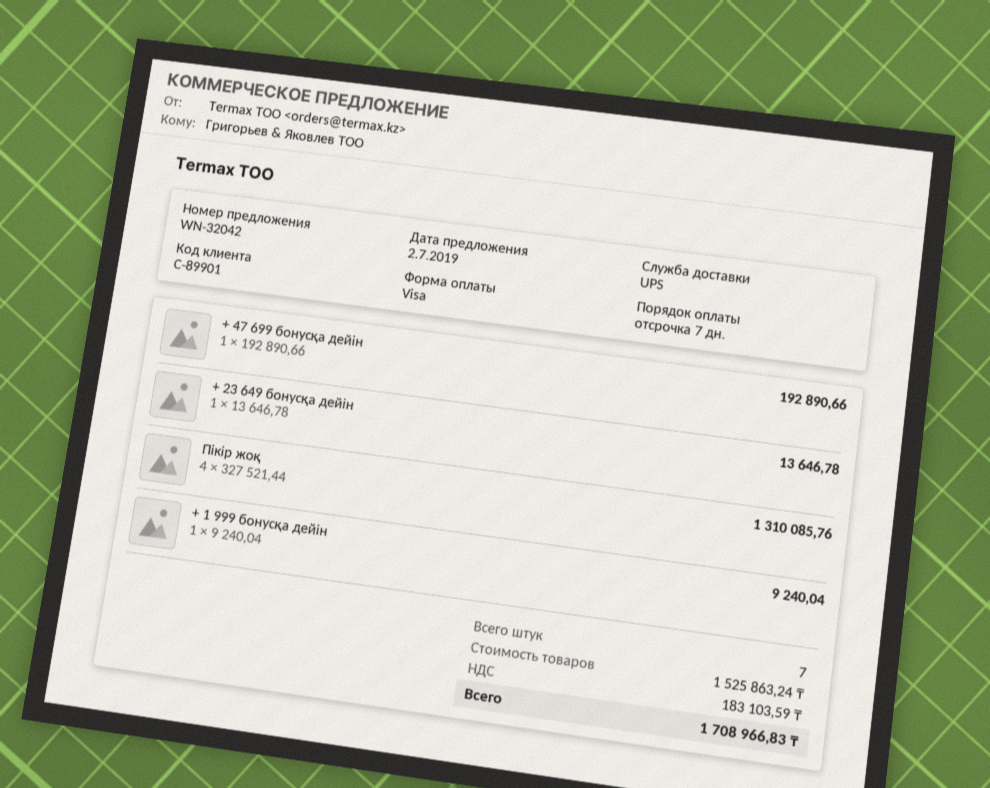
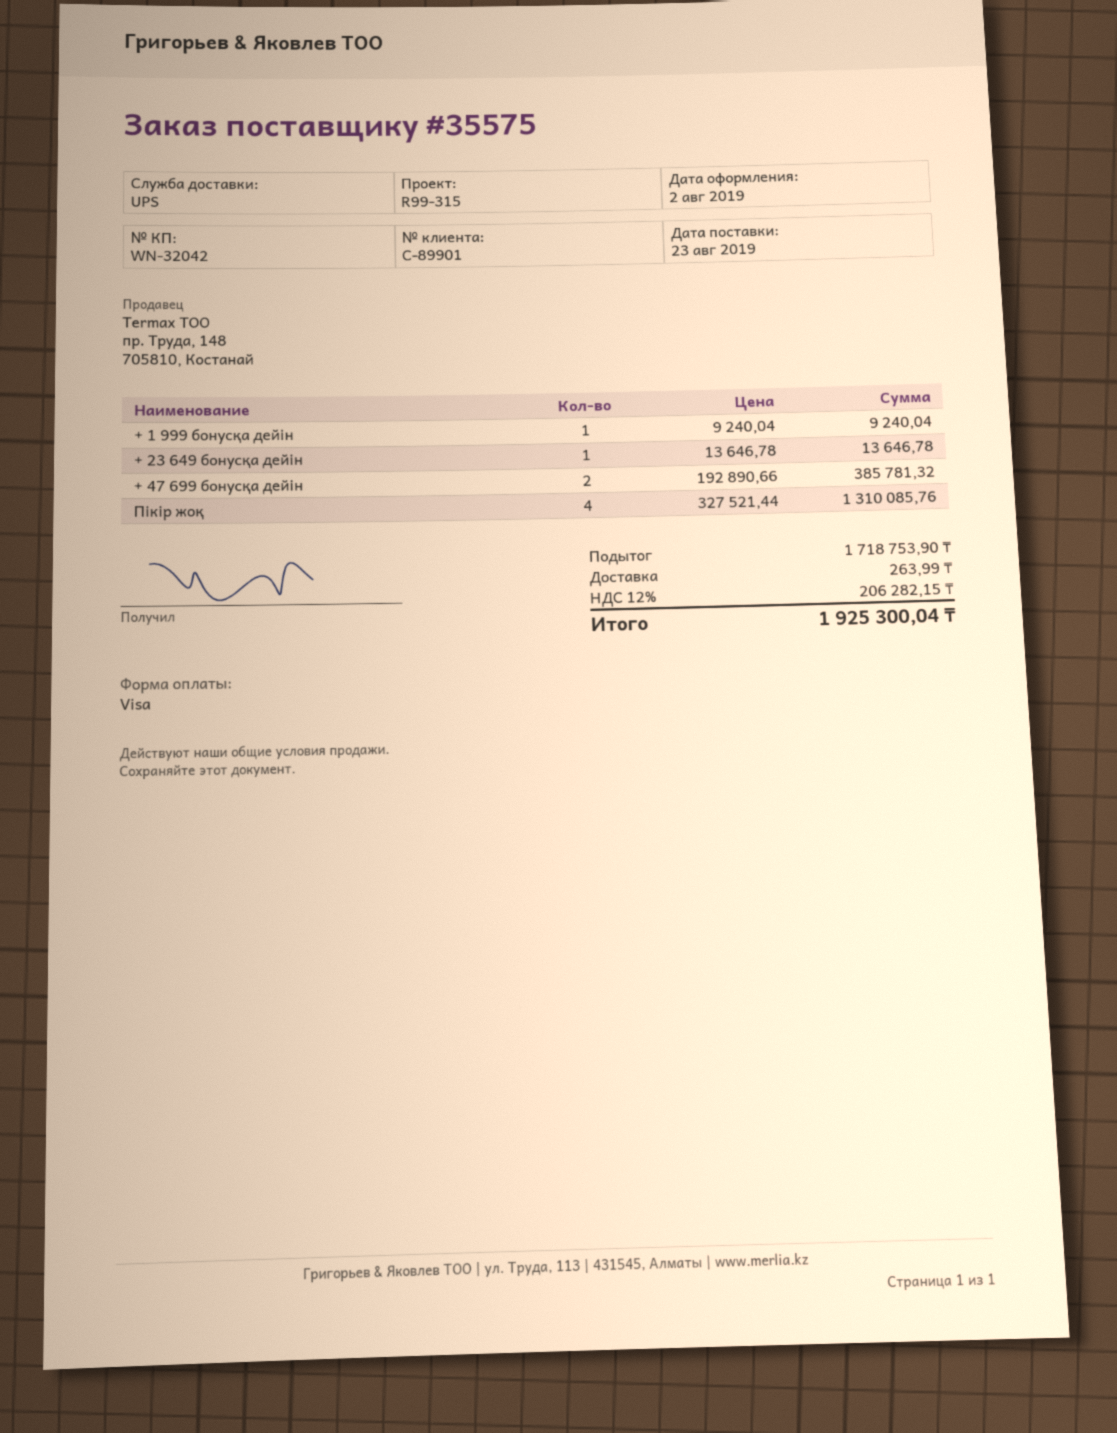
+ 47 699 бонусқа дейін: 1 x 192890.66 = 192890.66 -> 2 x 192890.66 = 385781.32
subtotal: 1525863.24 -> 1718753.90
shipping: none -> 263.99
tax: 183103.59 -> 206282.15
total: 1708966.83 -> 1925300.04

